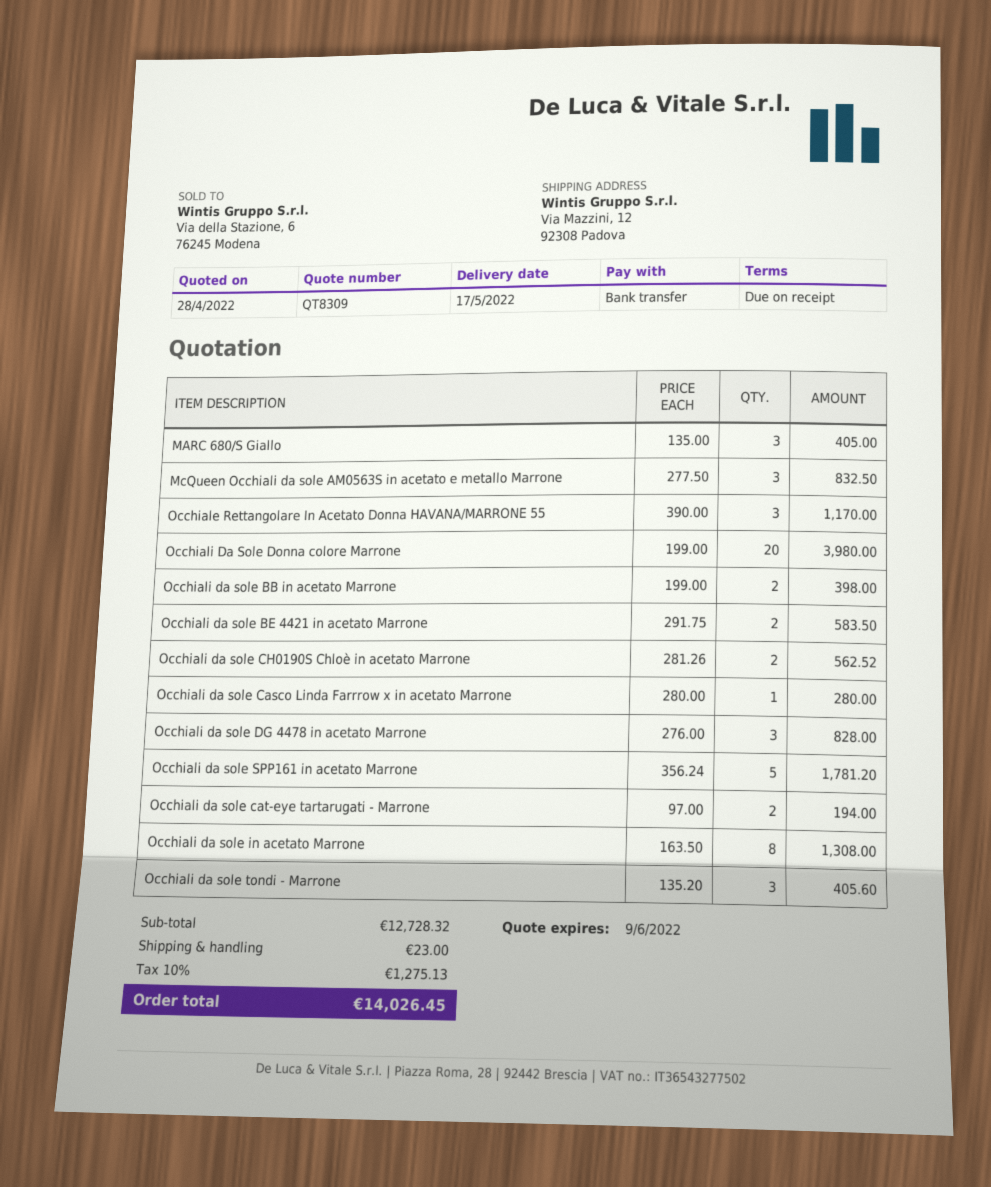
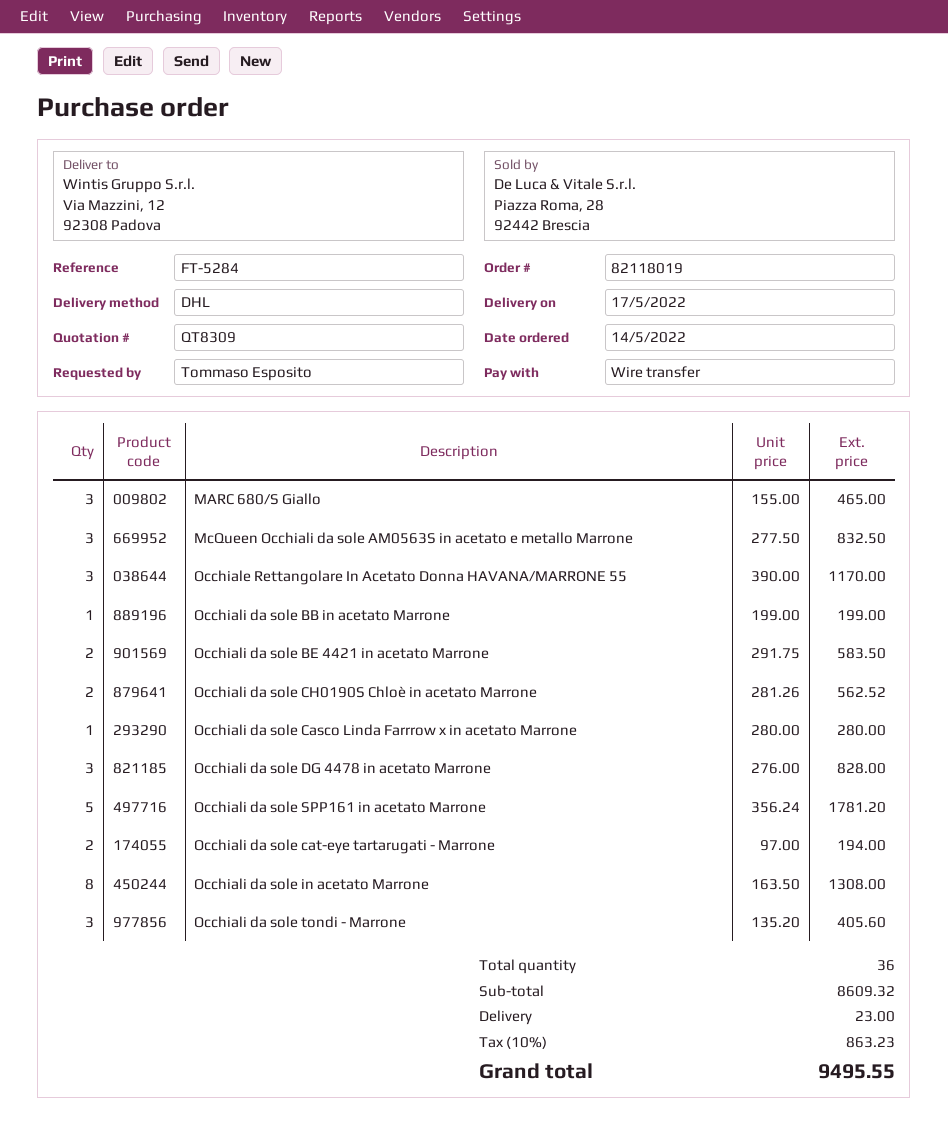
MARC 680/S Giallo: 3 x 135.00 = 405.00 -> 3 x 155.00 = 465.00
Occhiali Da Sole Donna colore Marrone: 20 x 199.00 = 3980.00 -> none
Occhiali da sole BB in acetato Marrone: 2 x 199.00 = 398.00 -> 1 x 199.00 = 199.00
subtotal: 12728.32 -> 8609.32
tax: 10% = 1275.13 -> 10% = 863.23
total: 14026.45 -> 9495.55

